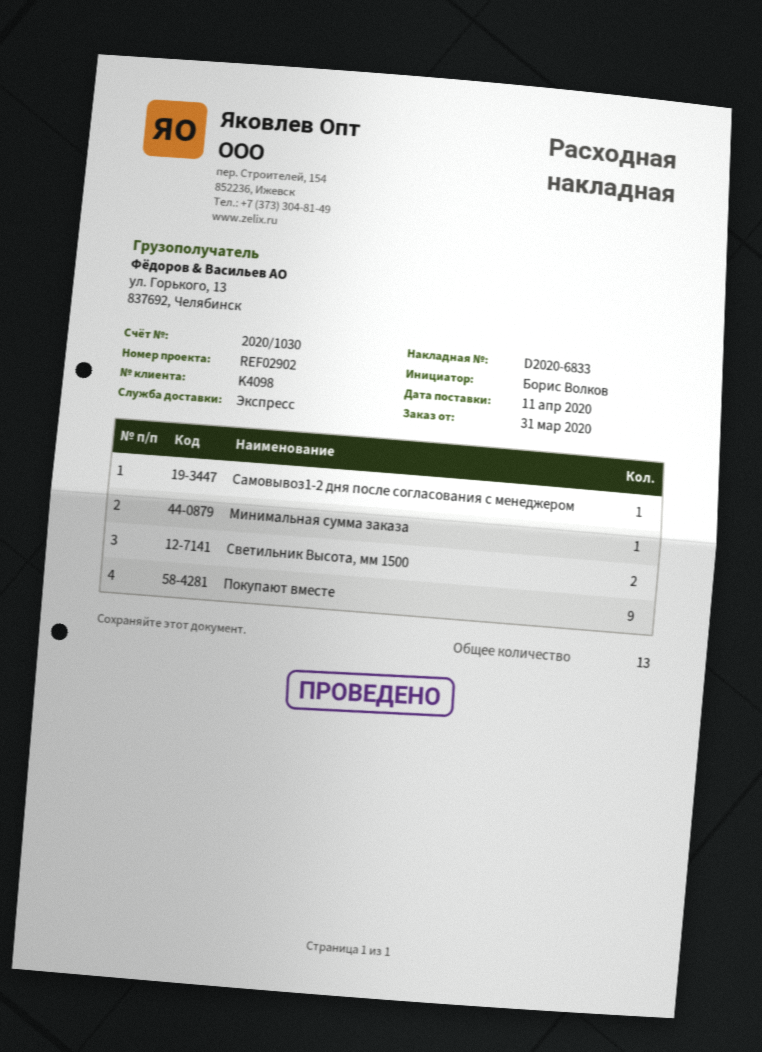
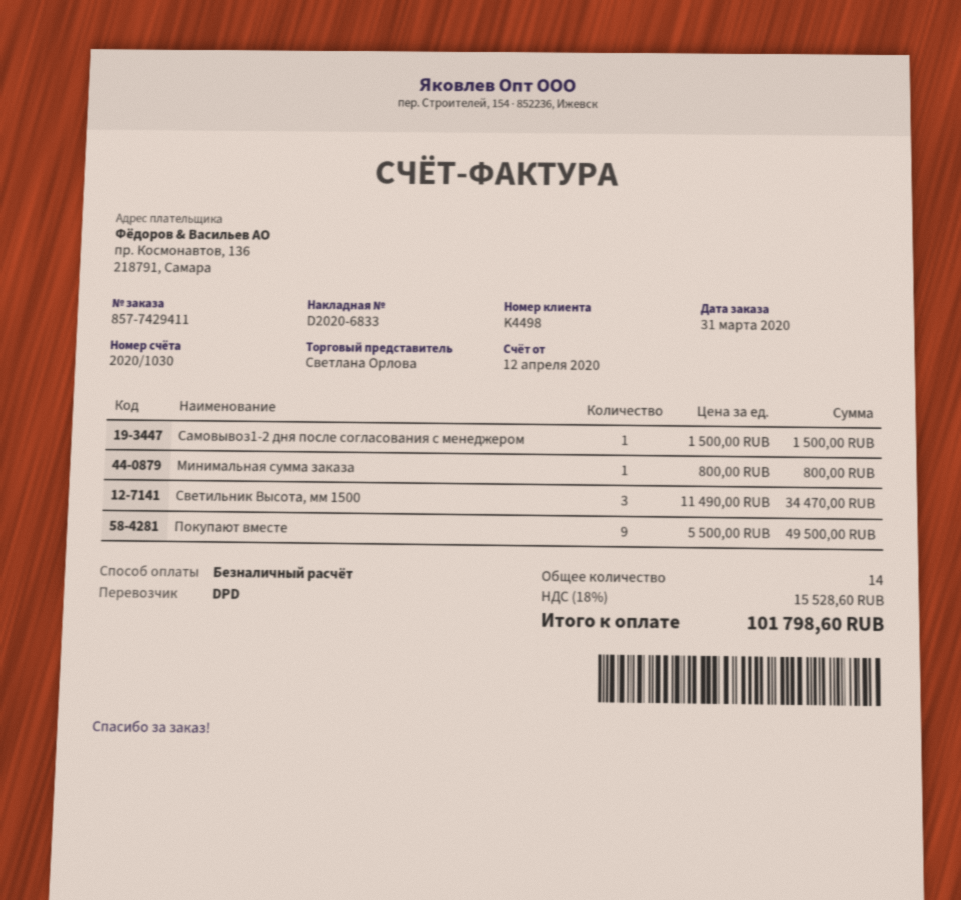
customer number: K4098 -> K4498
shipping method: express -> DPD
Светильник Высота, мм 1500: 2 -> 3
total quantity: 13 -> 14

